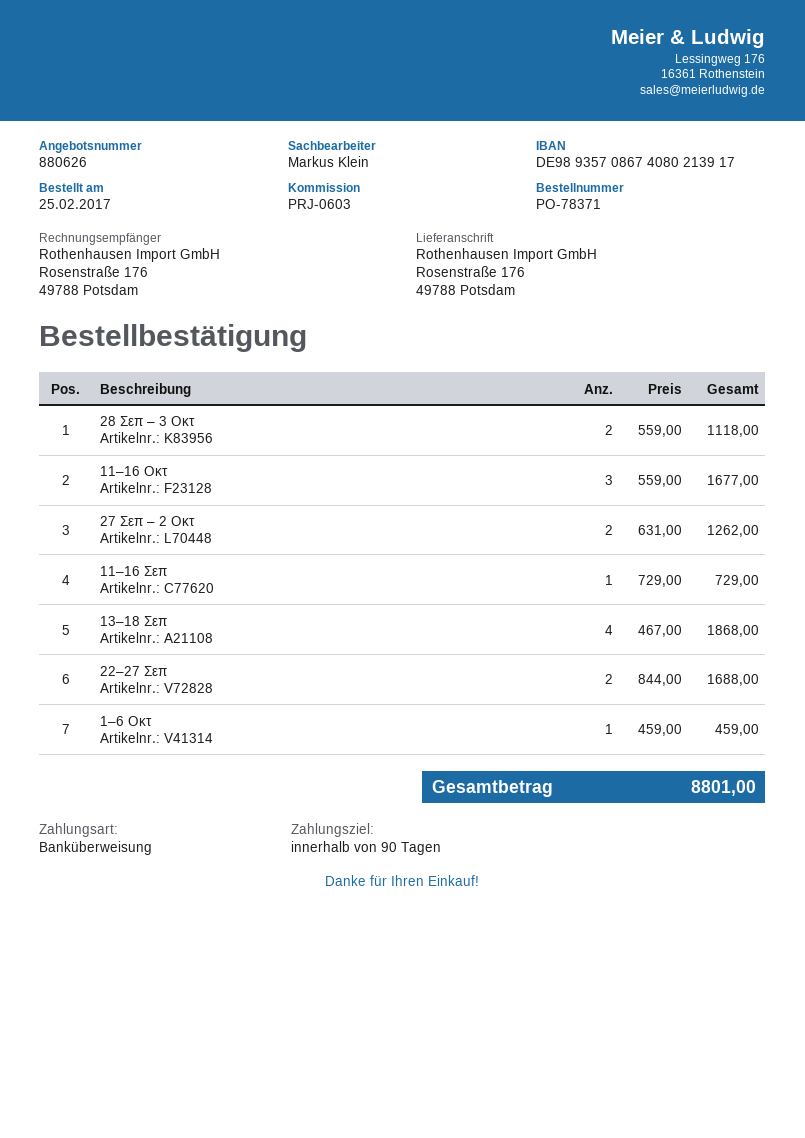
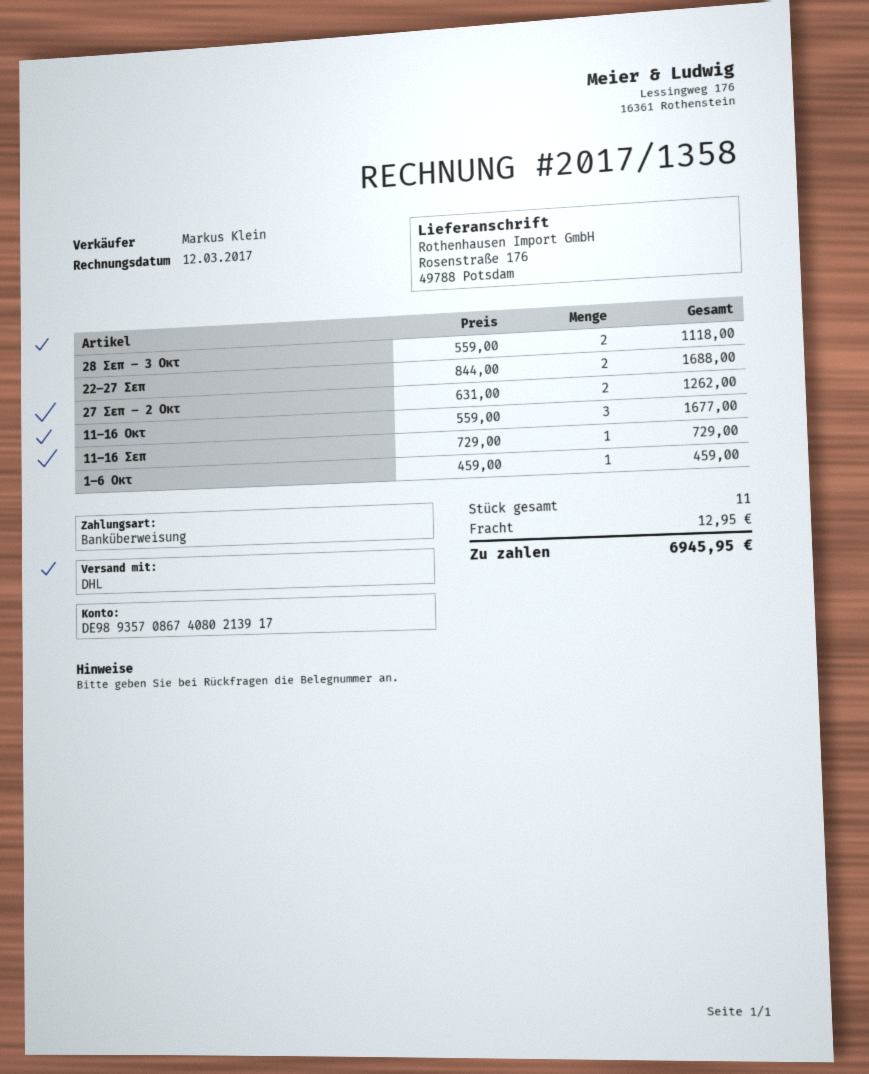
13–18 Σεπ: 4 x 467.00 = 1868.00 -> none
shipping: none -> 12.95
total: 8801.00 -> 6945.95

